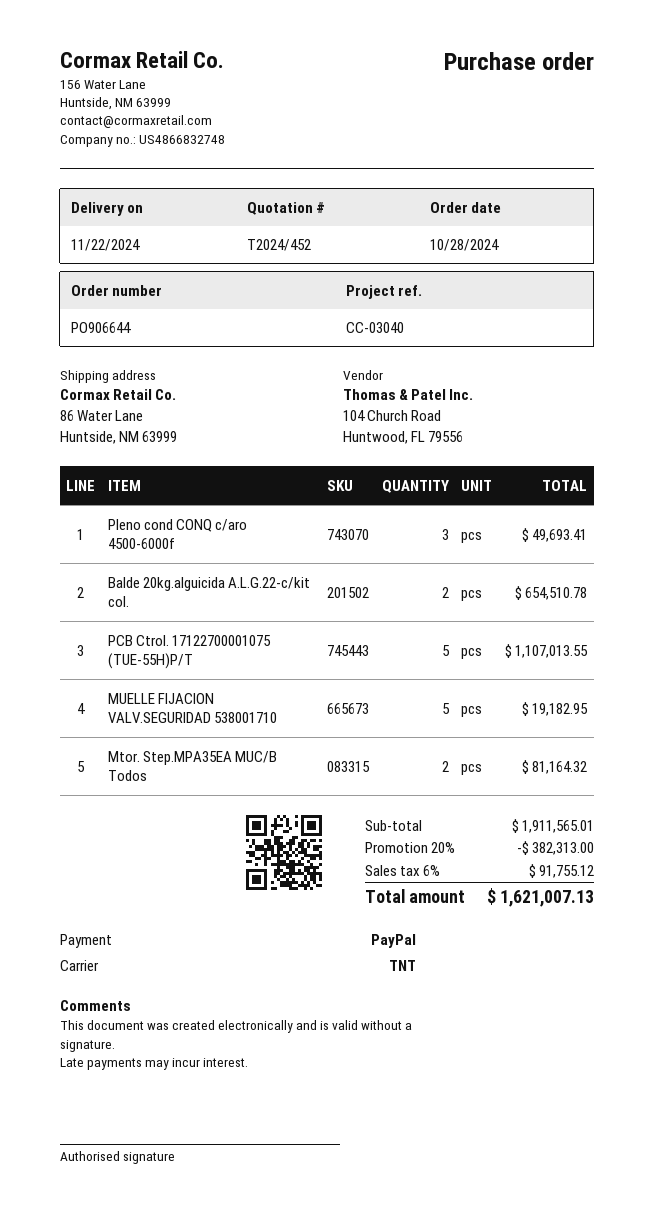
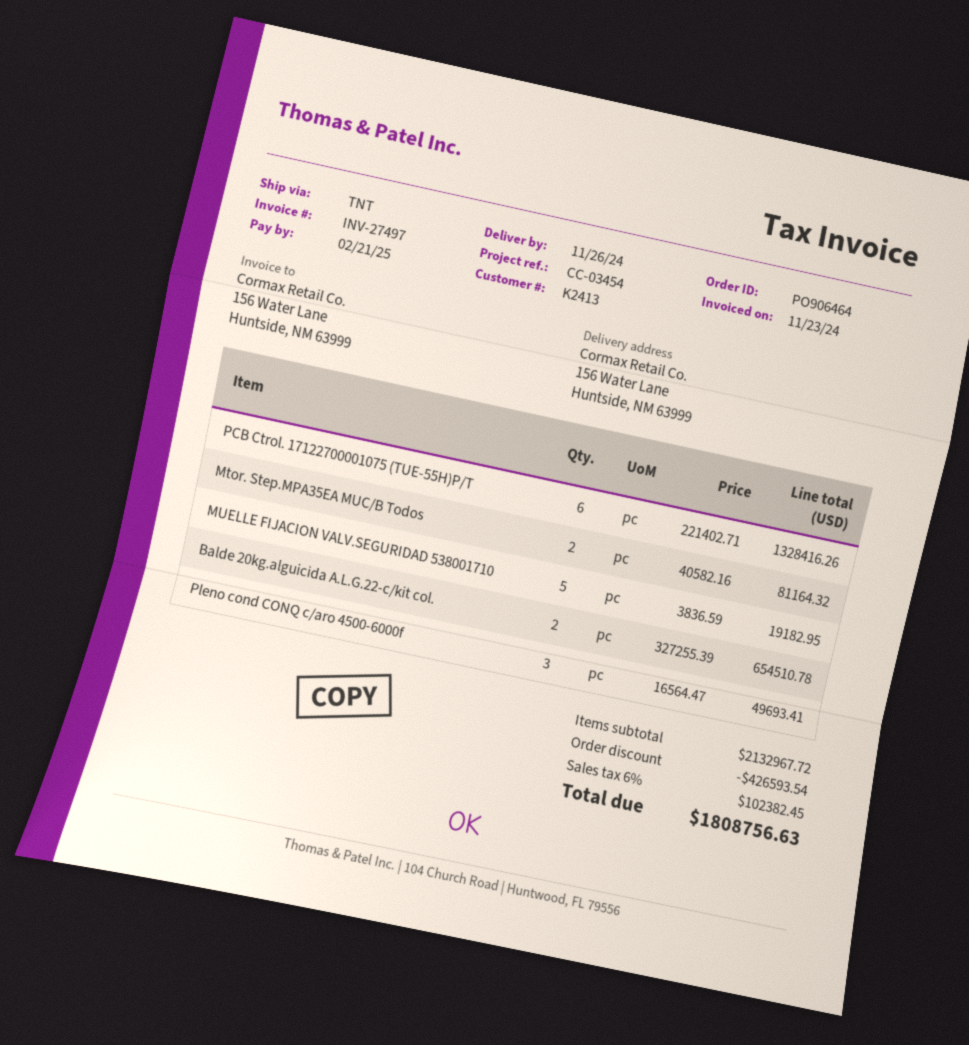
order number: PO906644 -> PO906464
delivery date: 2024-11-22 -> 2024-11-26
reference: CC-03040 -> CC-03454
ship to: 86 Water Lane, Huntside, NM 63999 -> 156 Water Lane, Huntside, NM 63999
PCB Ctrol. 17122700001075 (TUE-55H)P/T: 5 for 1107013.55 -> 6 for 1328416.26
subtotal: 1911565.01 -> 2132967.72
discount: 382313.00 -> 426593.54
tax: 6% = 91755.12 -> 6% = 102382.45
total: 1621007.13 -> 1808756.63

